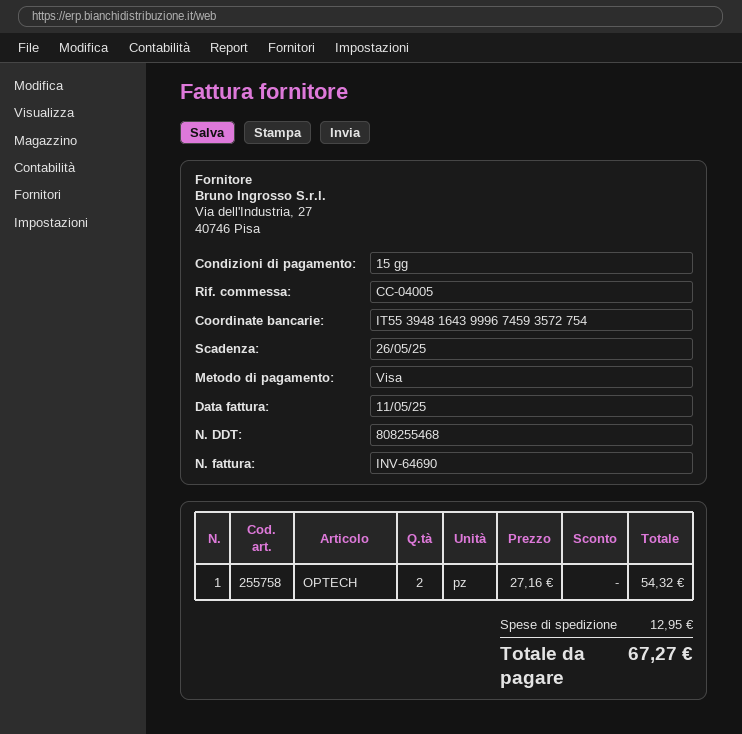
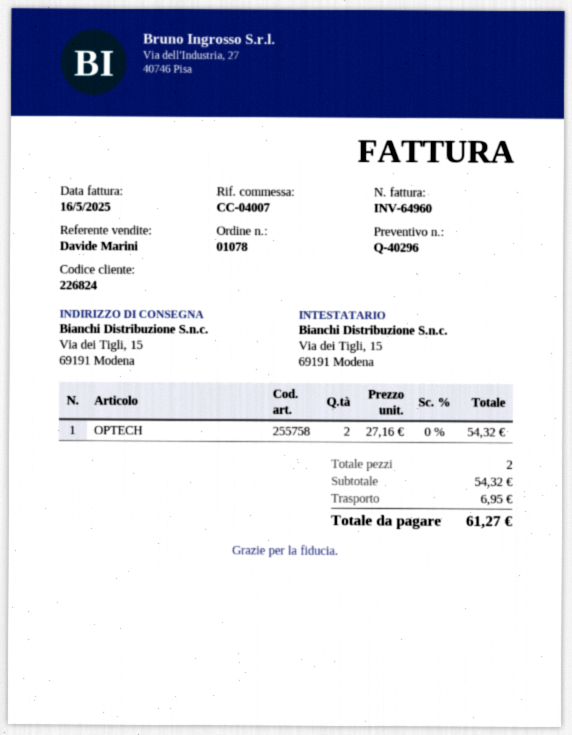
invoice number: INV-64690 -> INV-64960
invoice date: 2025-05-11 -> 2025-05-16
reference: CC-04005 -> CC-04007
shipping: 12.95 -> 6.95
total: 67.27 -> 61.27

